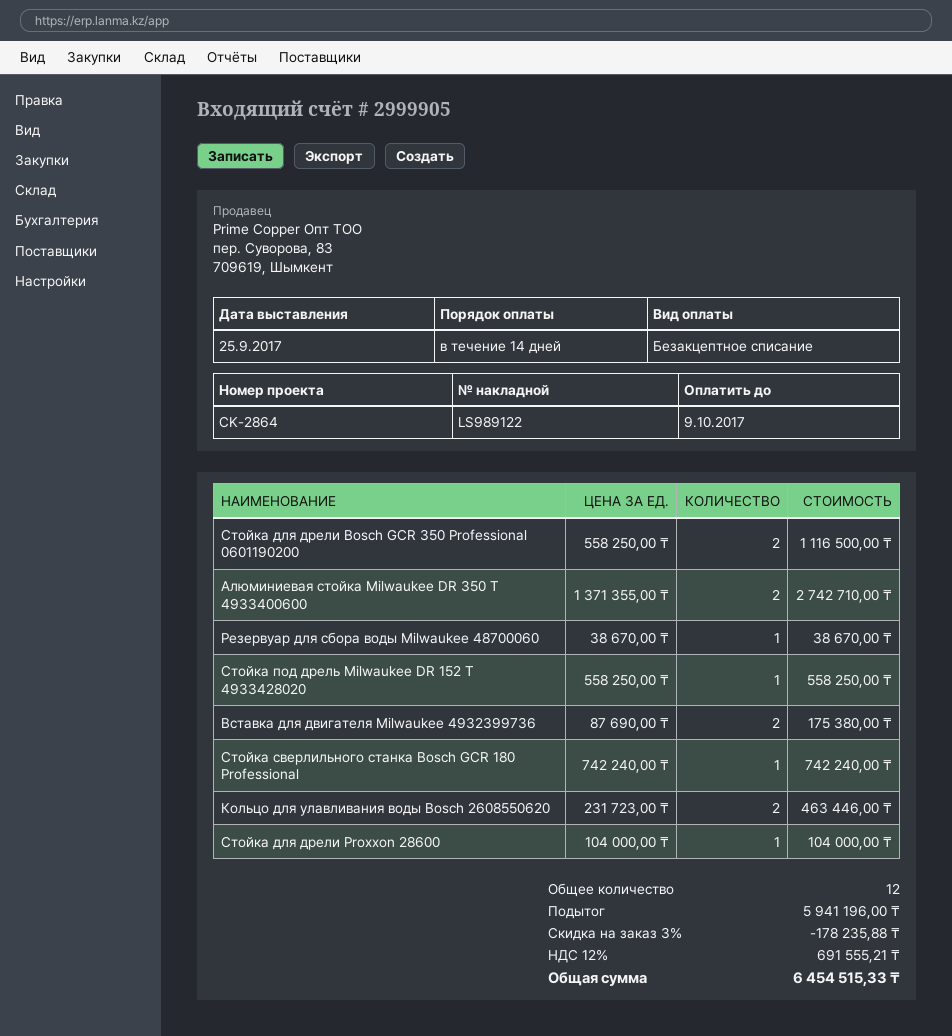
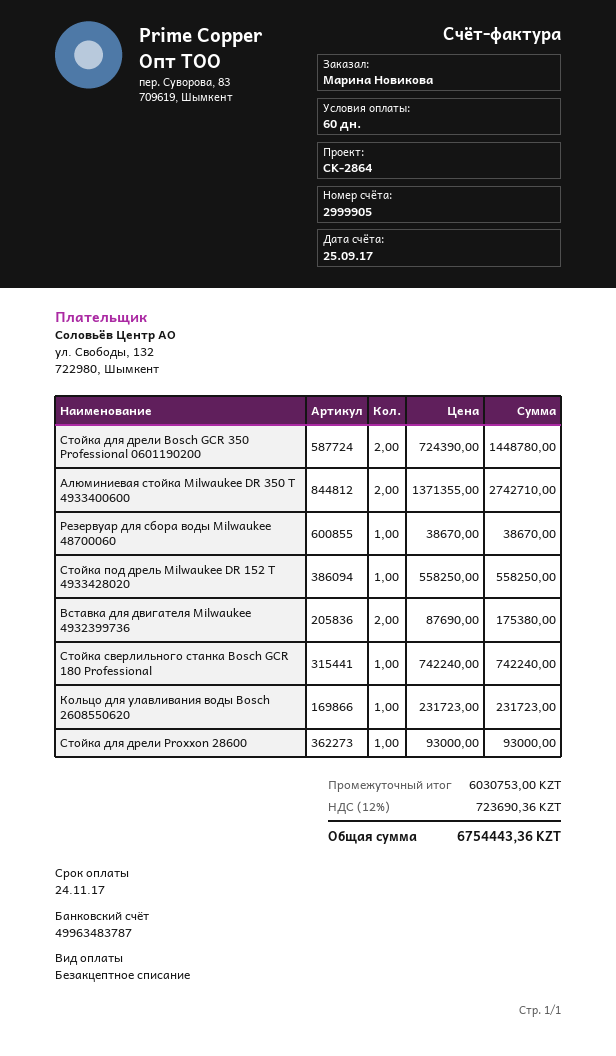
payment terms: 14 days -> 60 days
due date: 2017-10-09 -> 2017-11-24
Стойка для дрели Bosch GCR 350 Professional 0601190200: 2 x 558250.00 = 1116500.00 -> 2 x 724390.00 = 1448780.00
Кольцо для улавливания воды Bosch 2608550620: 2 x 231723.00 = 463446.00 -> 1 x 231723.00 = 231723.00
Стойка для дрели Proxxon 28600: 1 x 104000.00 = 104000.00 -> 1 x 93000.00 = 93000.00
subtotal: 5941196.00 -> 6030753.00
discount: 3% = 178235.88 -> none
tax: 12% = 691555.21 -> 12% = 723690.36
total: 6454515.33 -> 6754443.36

